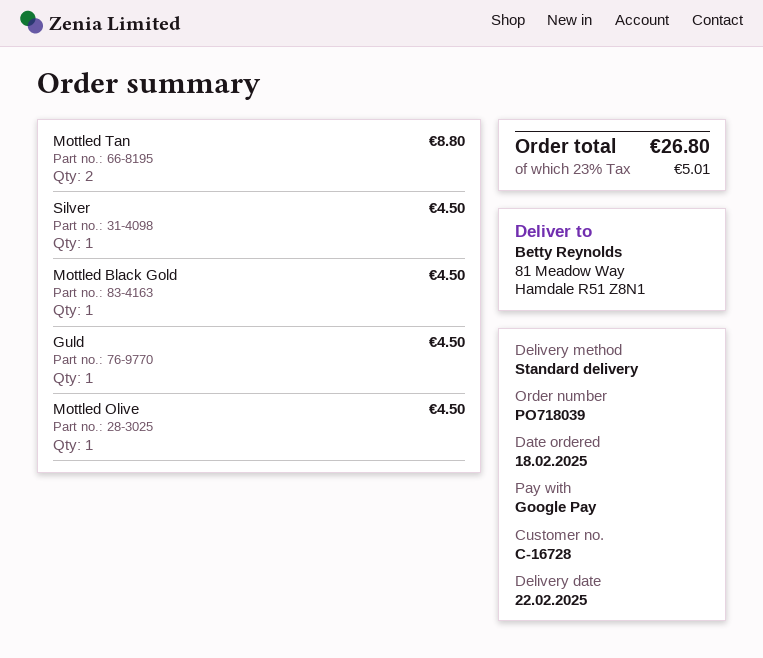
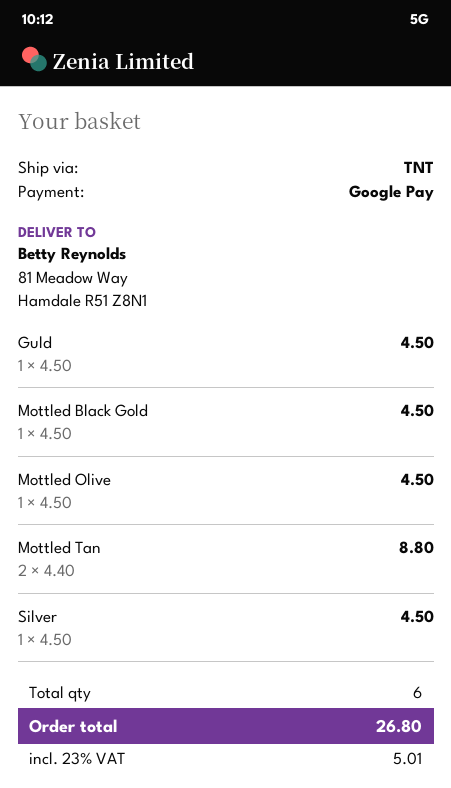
shipping method: standard -> TNT

